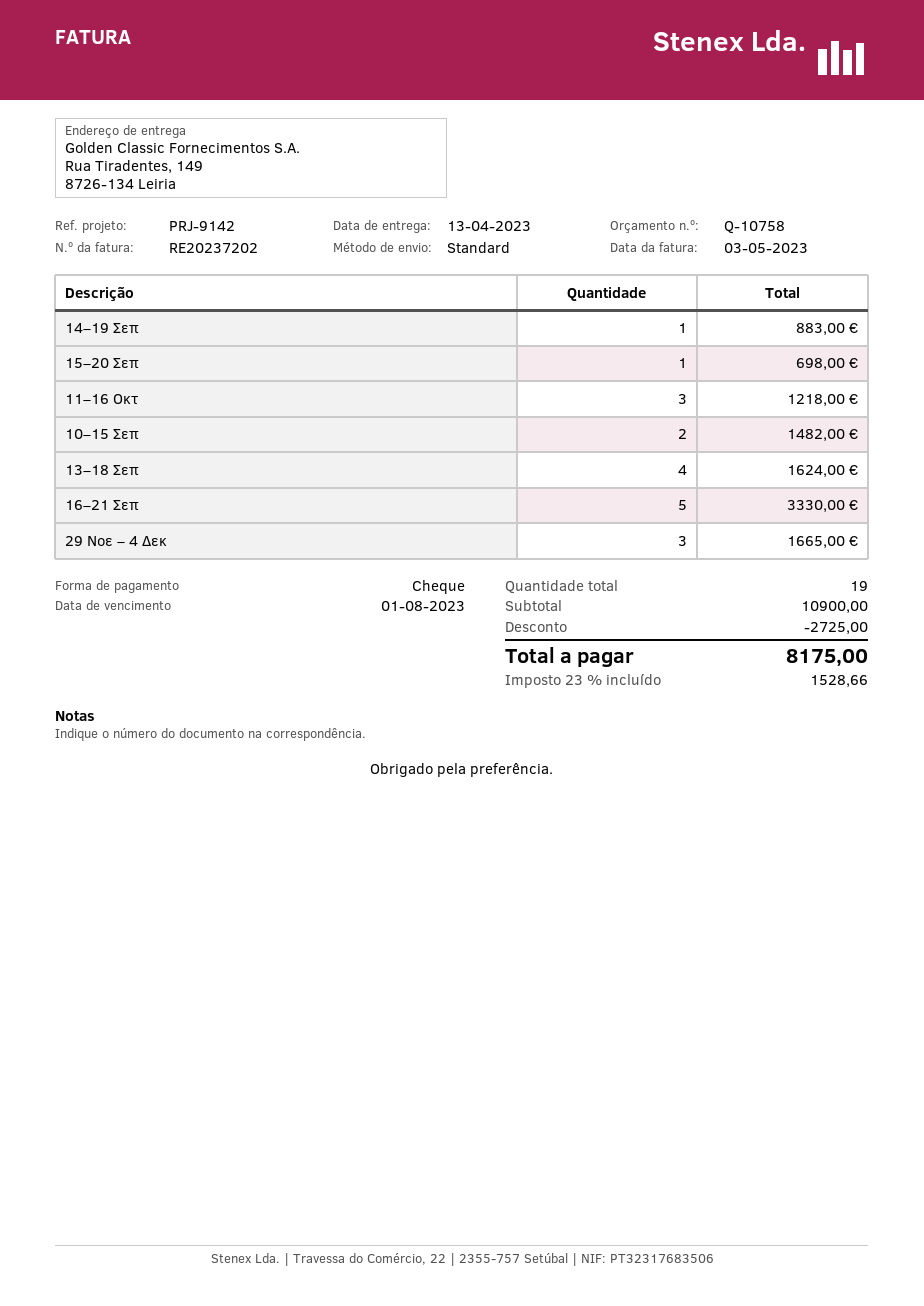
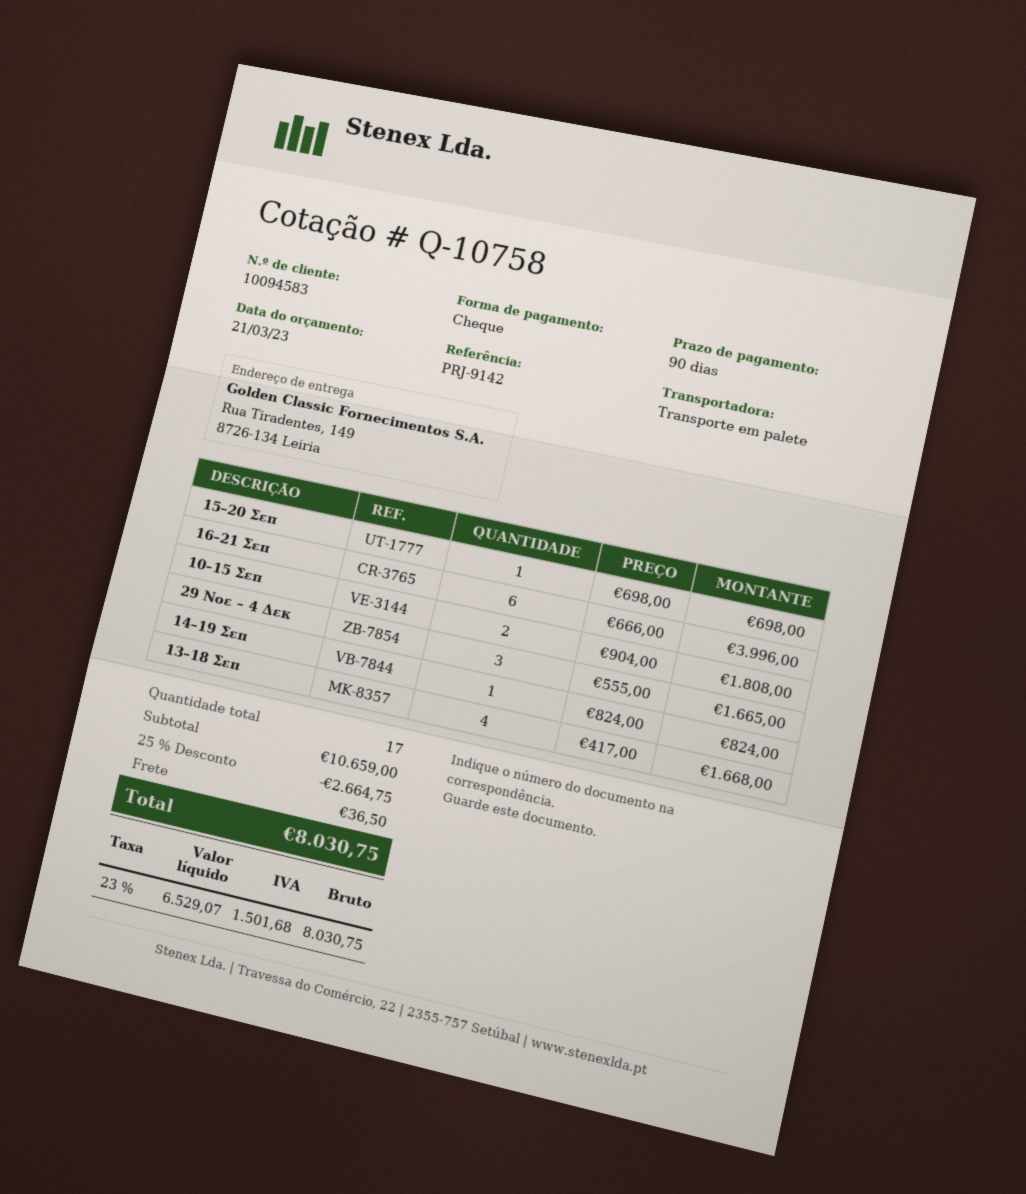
shipping method: standard -> pallet freight
14–19 Σεπ: 1 for 883.00 -> 1 for 824.00
11–16 Οκτ: 3 for 1218.00 -> none
10–15 Σεπ: 2 for 1482.00 -> 2 for 1808.00
13–18 Σεπ: 4 for 1624.00 -> 4 for 1668.00
16–21 Σεπ: 5 for 3330.00 -> 6 for 3996.00
total quantity: 19 -> 17
subtotal: 10900.00 -> 10659.00
discount: 2725.00 -> 2664.75
shipping: none -> 36.50
tax: 23% = 1528.66 -> 23% = 1501.68
total: 8175.00 -> 8030.75

